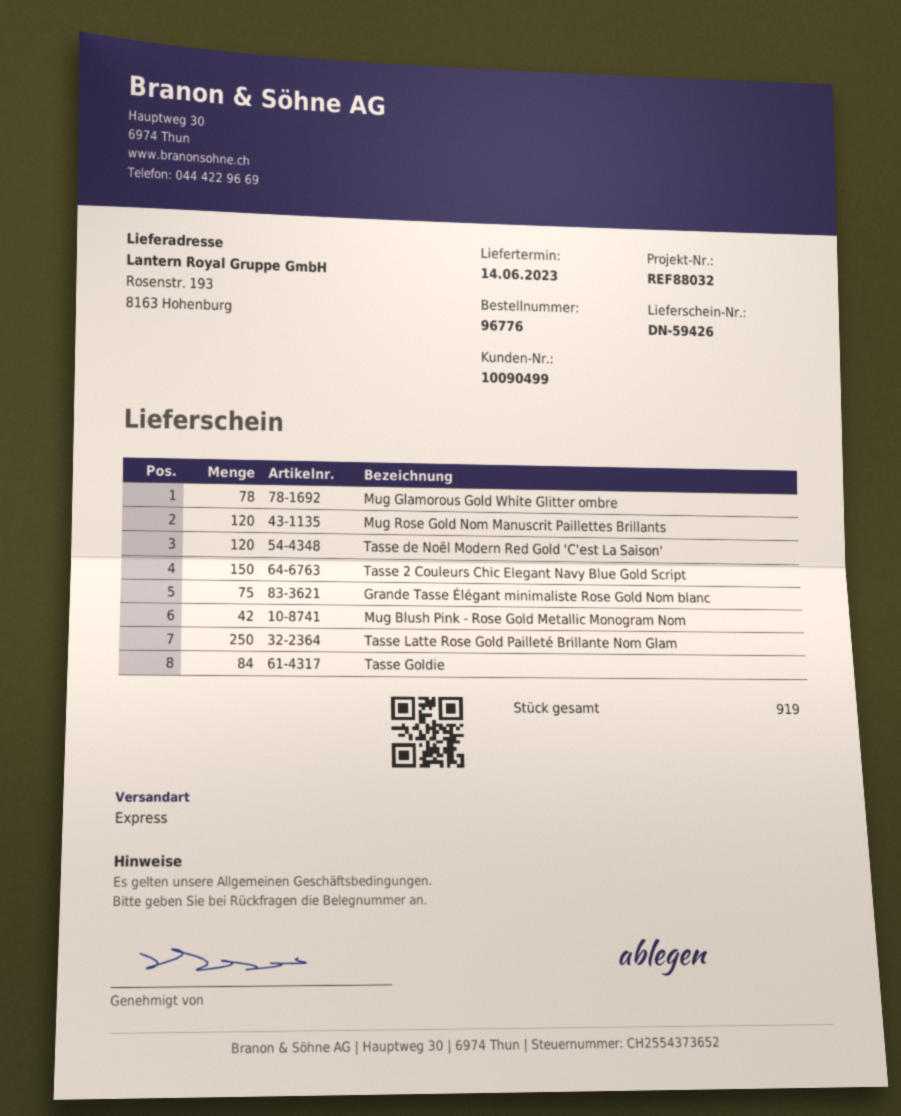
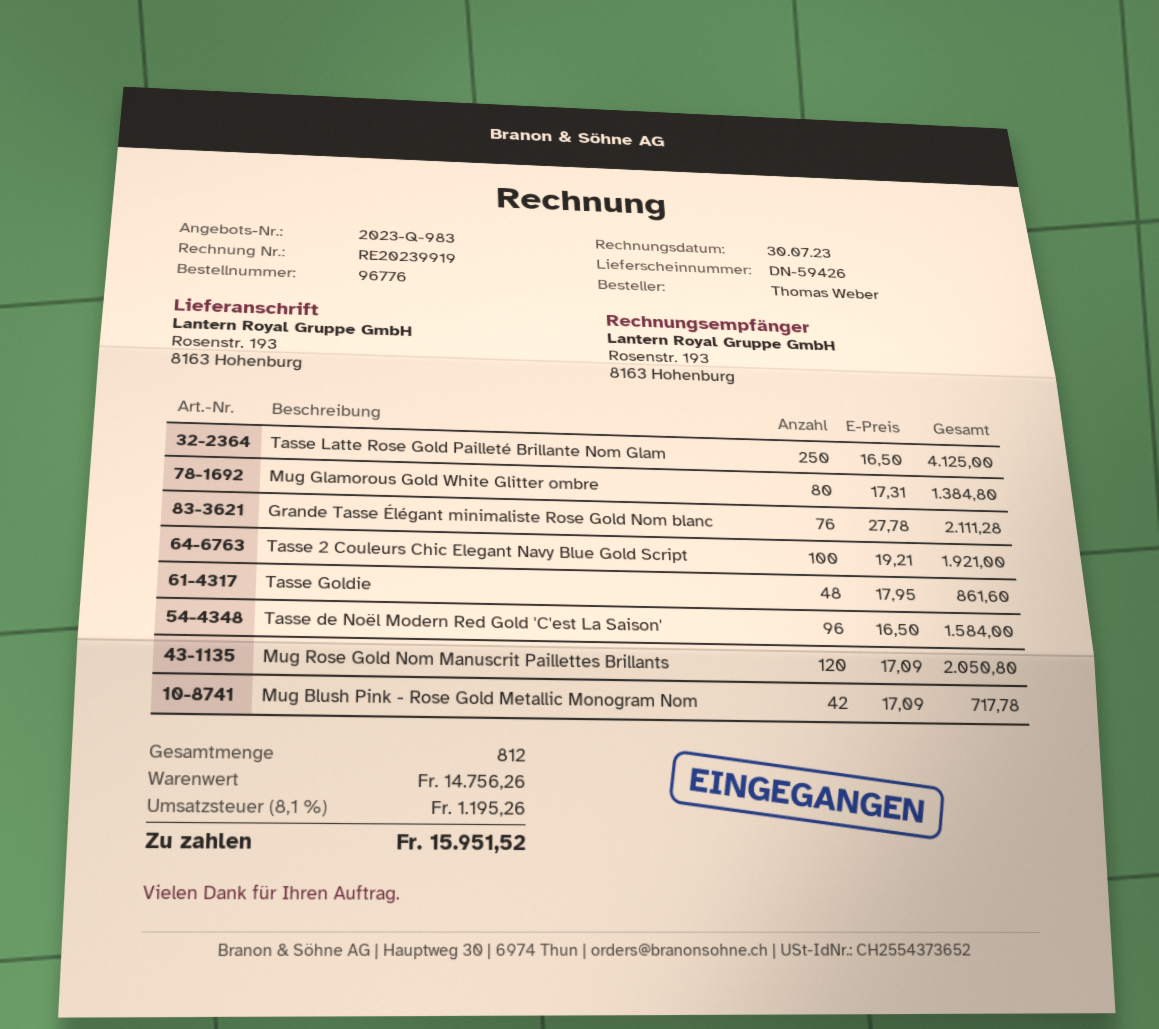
Mug Glamorous Gold White Glitter ombre: 78 -> 80
Tasse de Noël Modern Red Gold 'C'est La Saison': 120 -> 96
Tasse 2 Couleurs Chic Elegant Navy Blue Gold Script: 150 -> 100
Grande Tasse Élégant minimaliste Rose Gold Nom blanc: 75 -> 76
Tasse Goldie: 84 -> 48
total quantity: 919 -> 812

